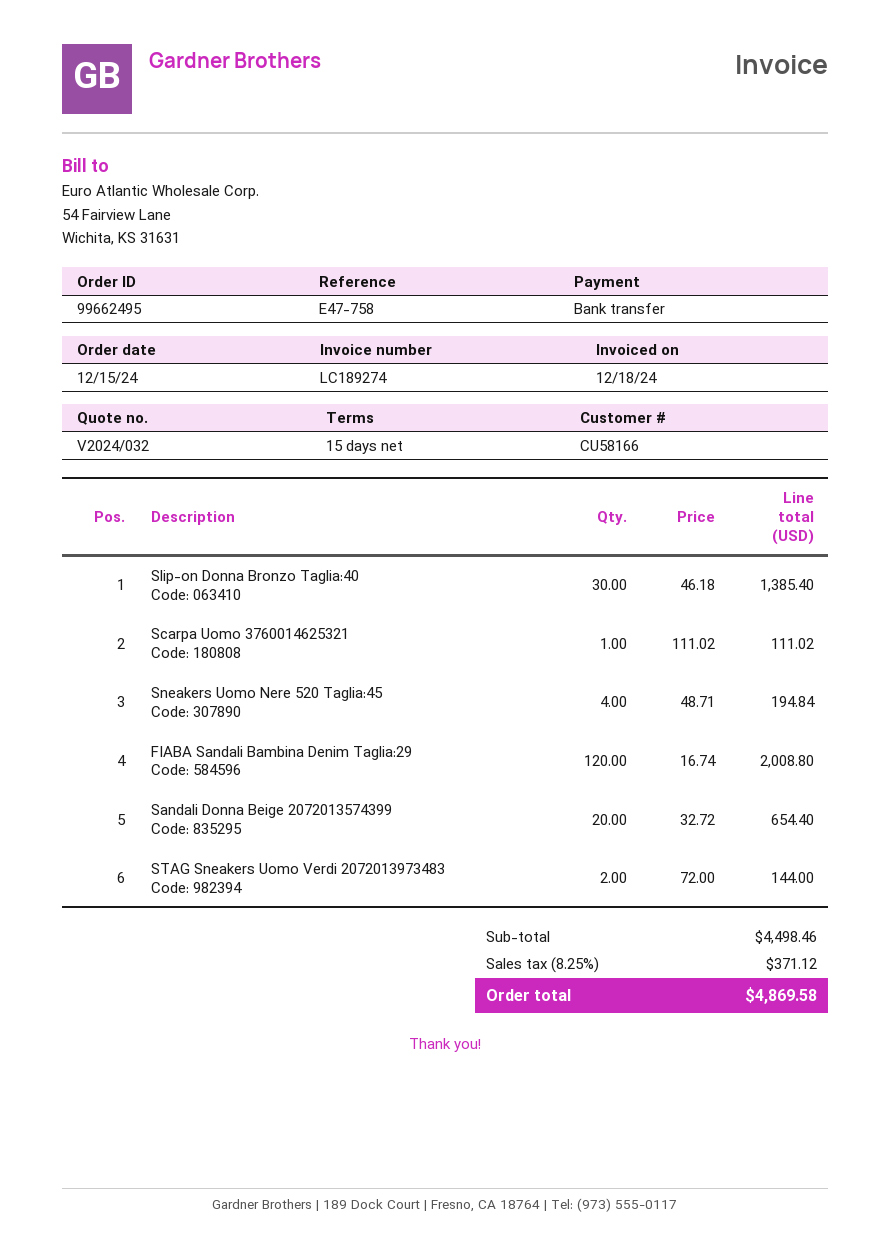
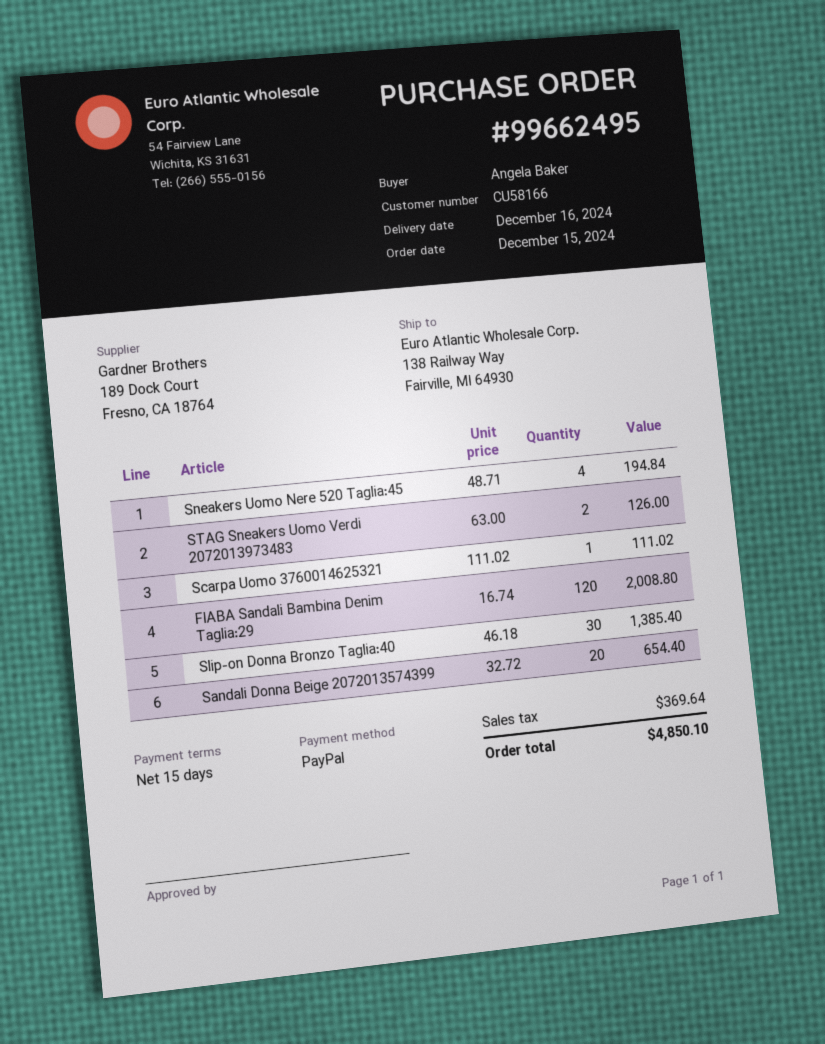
payment method: bank transfer -> PayPal
STAG Sneakers Uomo Verdi 2072013973483: 2 x 72.00 = 144.00 -> 2 x 63.00 = 126.00
tax: 371.12 -> 369.64
total: 4869.58 -> 4850.10

